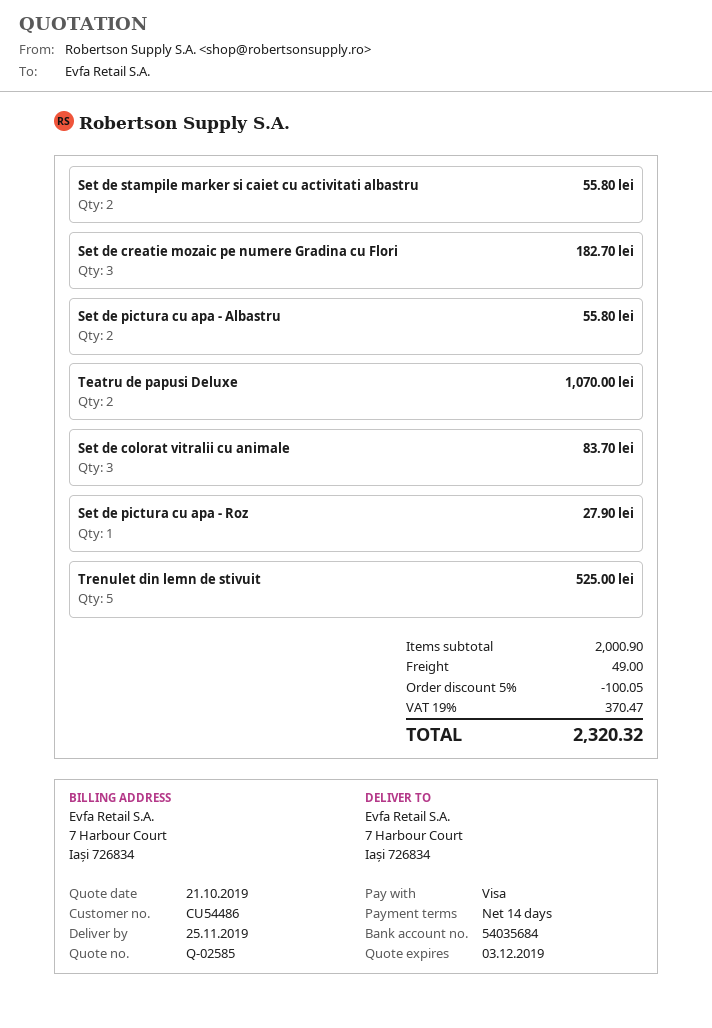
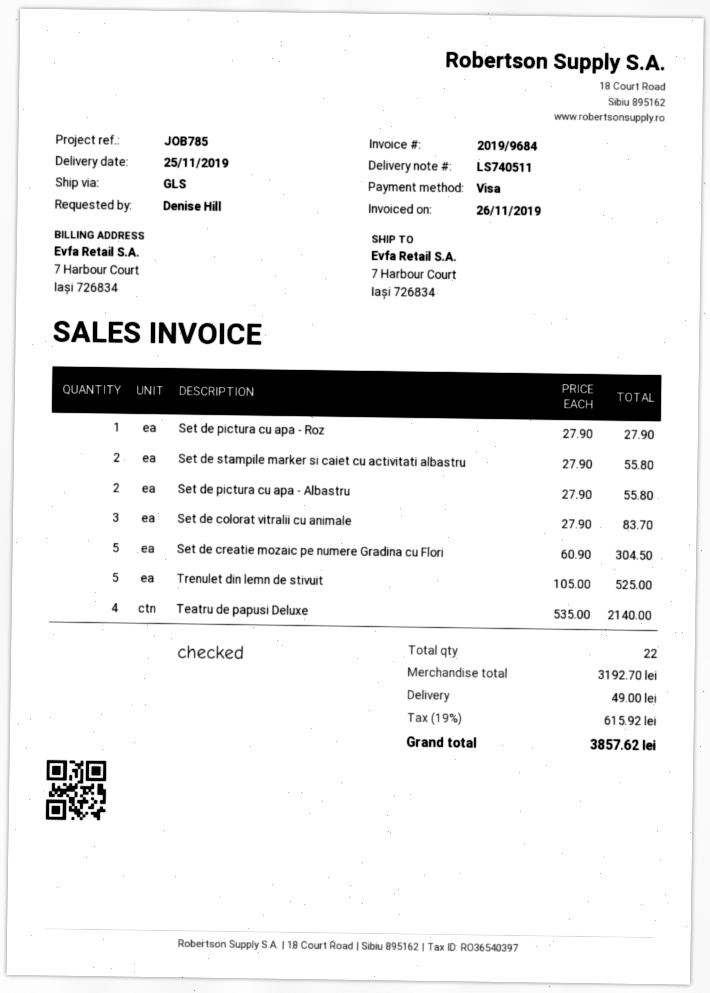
Set de creatie mozaic pe numere Gradina cu Flori: 3 for 182.70 -> 5 for 304.50
Teatru de papusi Deluxe: 2 for 1070.00 -> 4 for 2140.00
subtotal: 2000.90 -> 3192.70
discount: 5% = 100.05 -> none
tax: 19% = 370.47 -> 19% = 615.92
total: 2320.32 -> 3857.62

